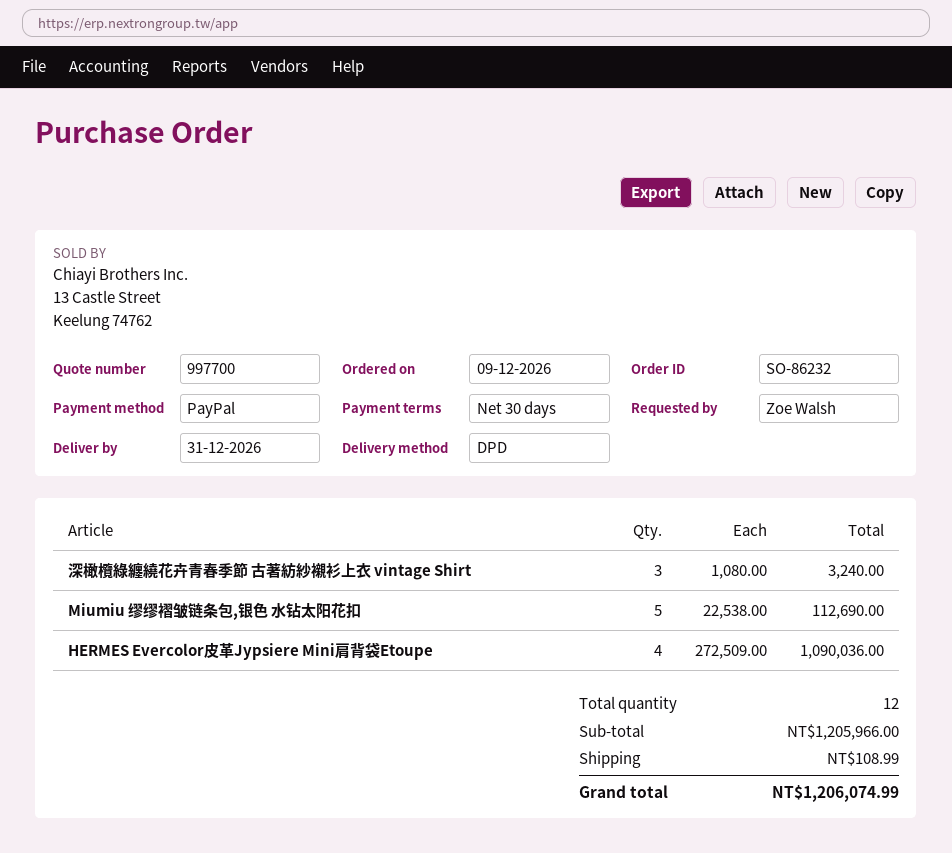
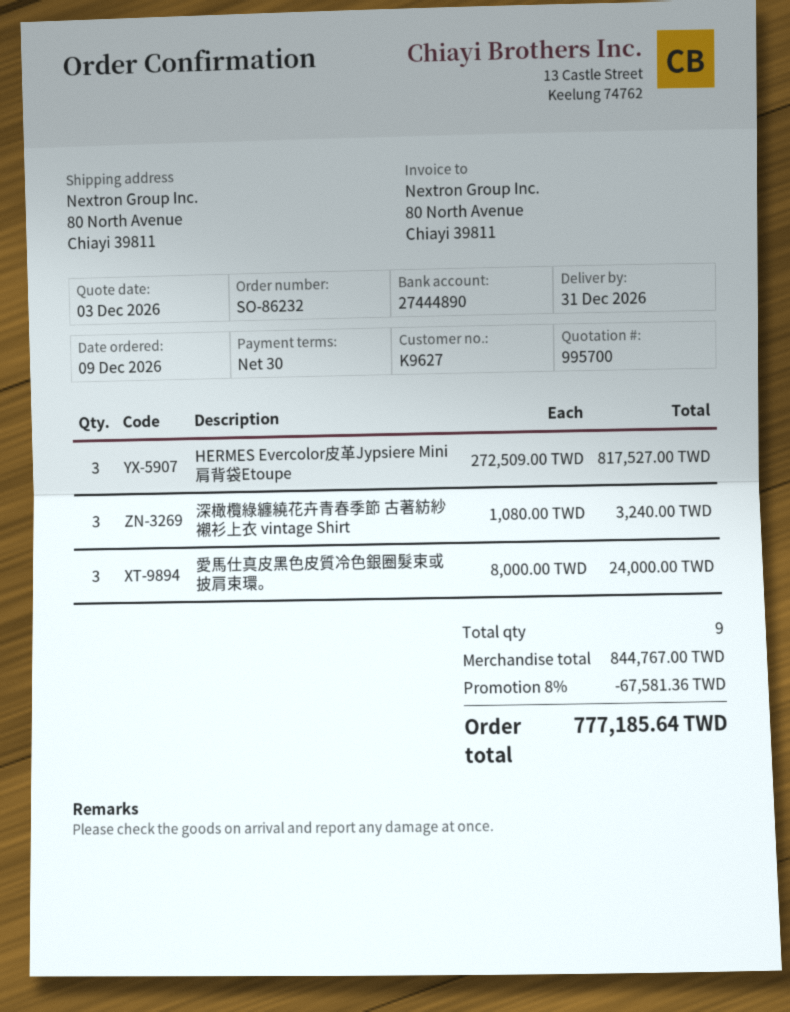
quote number: 997700 -> 995700
Miumiu 缪缪褶皱链条包,银色 水钻太阳花扣: 5 x 22538.00 = 112690.00 -> none
HERMES Evercolor皮革Jypsiere Mini肩背袋Etoupe: 4 x 272509.00 = 1090036.00 -> 3 x 272509.00 = 817527.00
愛馬仕真皮黑色皮質冷色銀圈髮束或披肩束環。: none -> 3 x 8000.00 = 24000.00
total quantity: 12 -> 9
subtotal: 1205966.00 -> 844767.00
discount: none -> 8% = 67581.36
shipping: 108.99 -> none
total: 1206074.99 -> 777185.64

